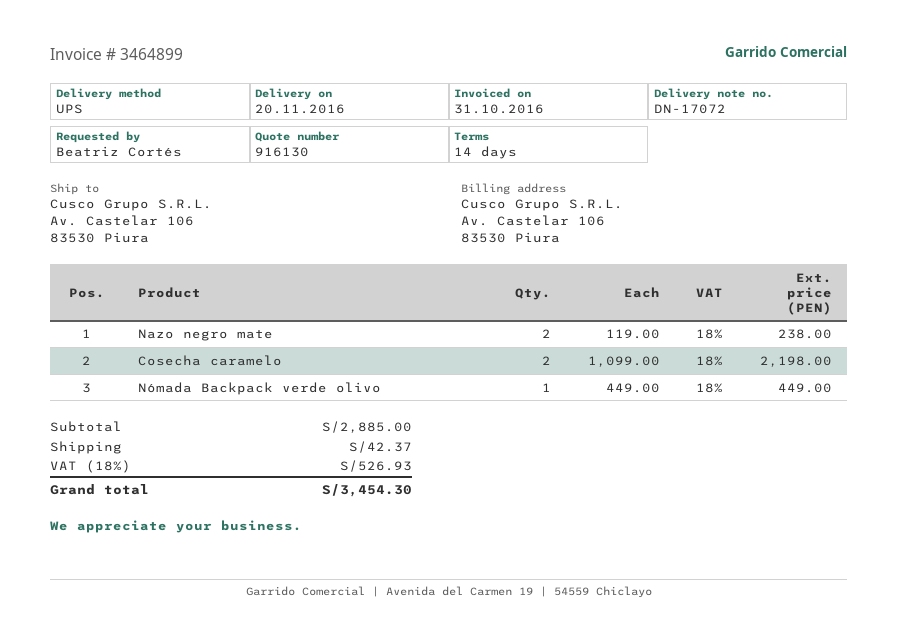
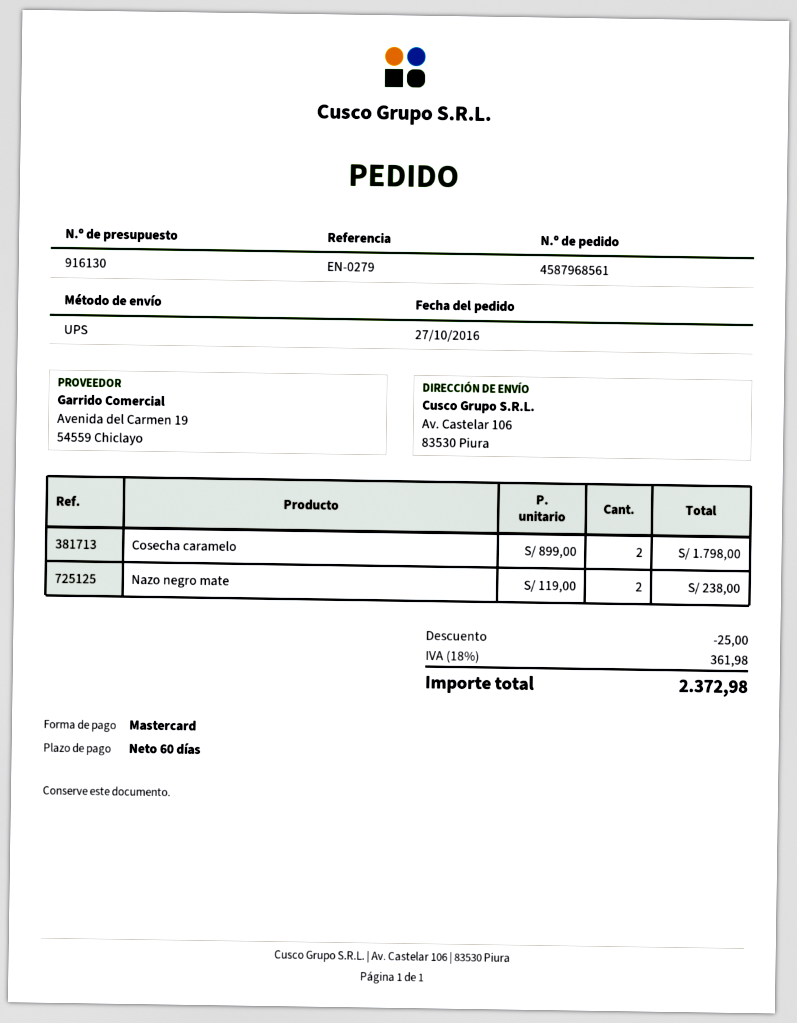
payment terms: 14 days -> 60 days
Cosecha caramelo: 2 x 1099.00 = 2198.00 -> 2 x 899.00 = 1798.00
Nómada Backpack verde olivo: 1 x 449.00 = 449.00 -> none
discount: none -> 25.00
shipping: 42.37 -> none
tax: 18% = 526.93 -> 18% = 361.98
total: 3454.30 -> 2372.98

